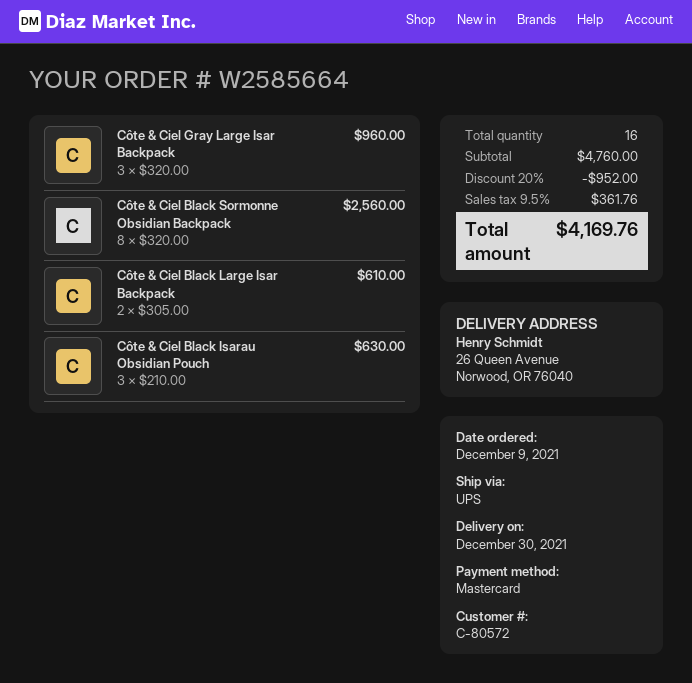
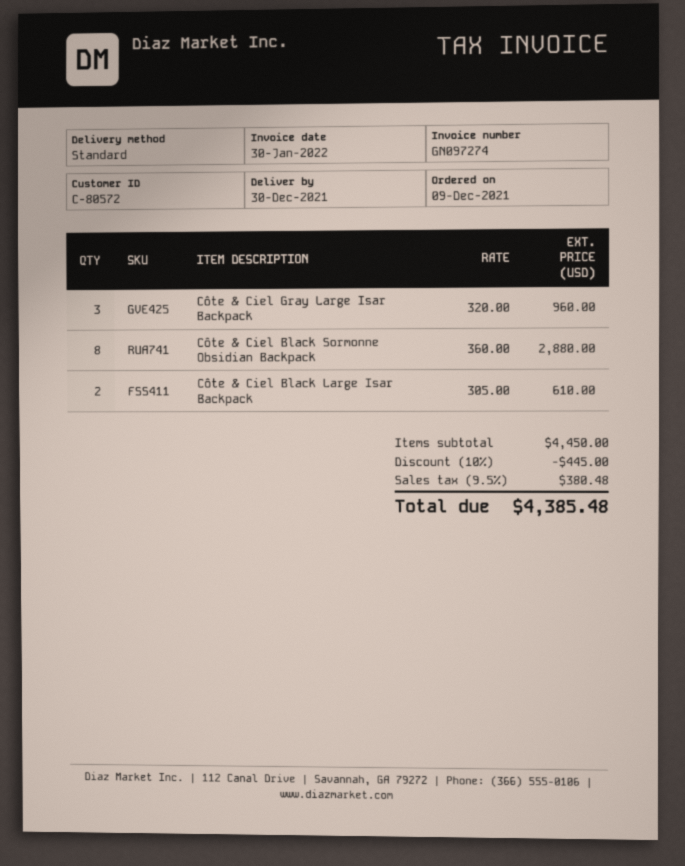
shipping method: UPS -> standard
Côte & Ciel Black Sormonne Obsidian Backpack: 8 x 320.00 = 2560.00 -> 8 x 360.00 = 2880.00
Côte & Ciel Black Isarau Obsidian Pouch: 3 x 210.00 = 630.00 -> none
subtotal: 4760.00 -> 4450.00
discount: 20% = 952.00 -> 10% = 445.00
tax: 9.5% = 361.76 -> 9.5% = 380.48
total: 4169.76 -> 4385.48

